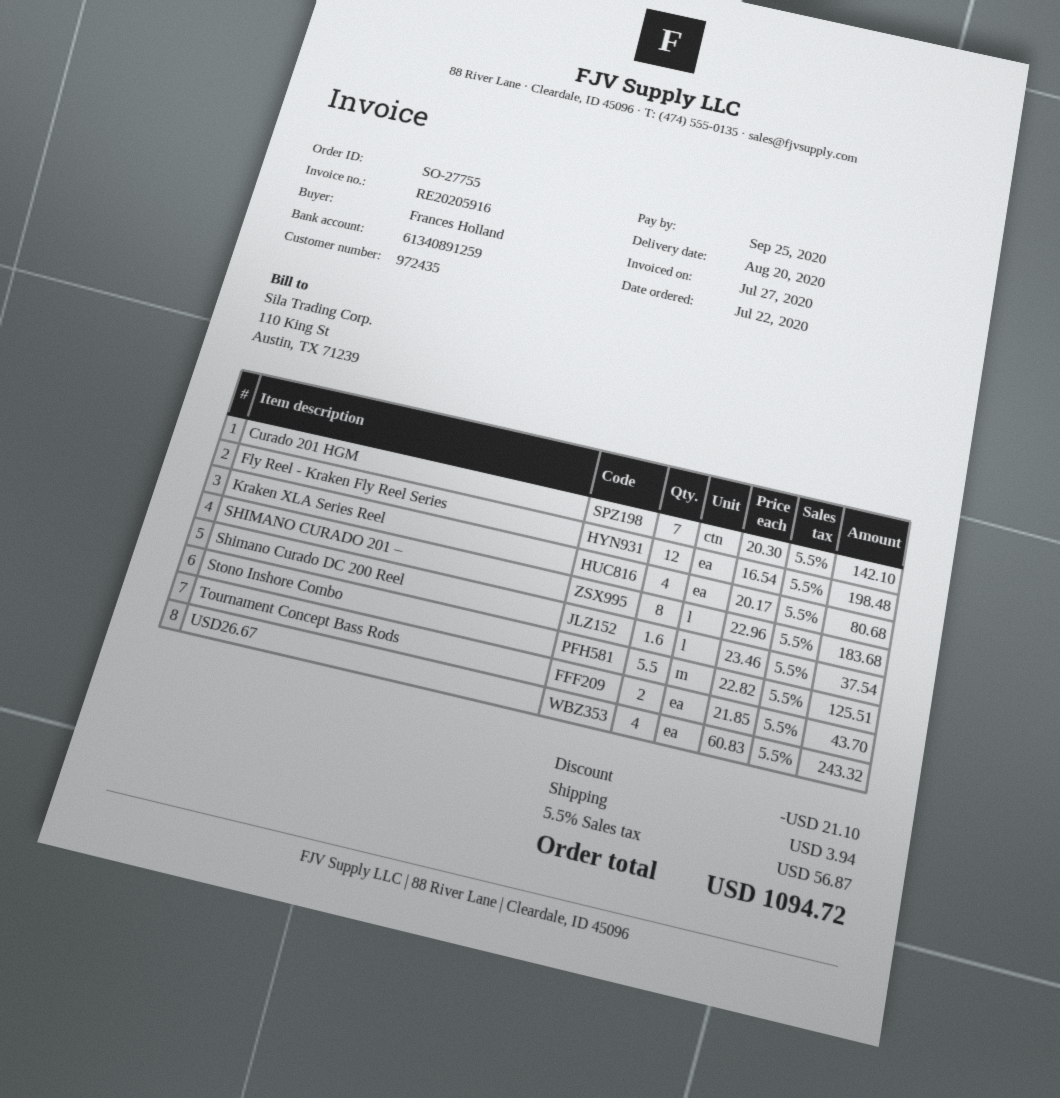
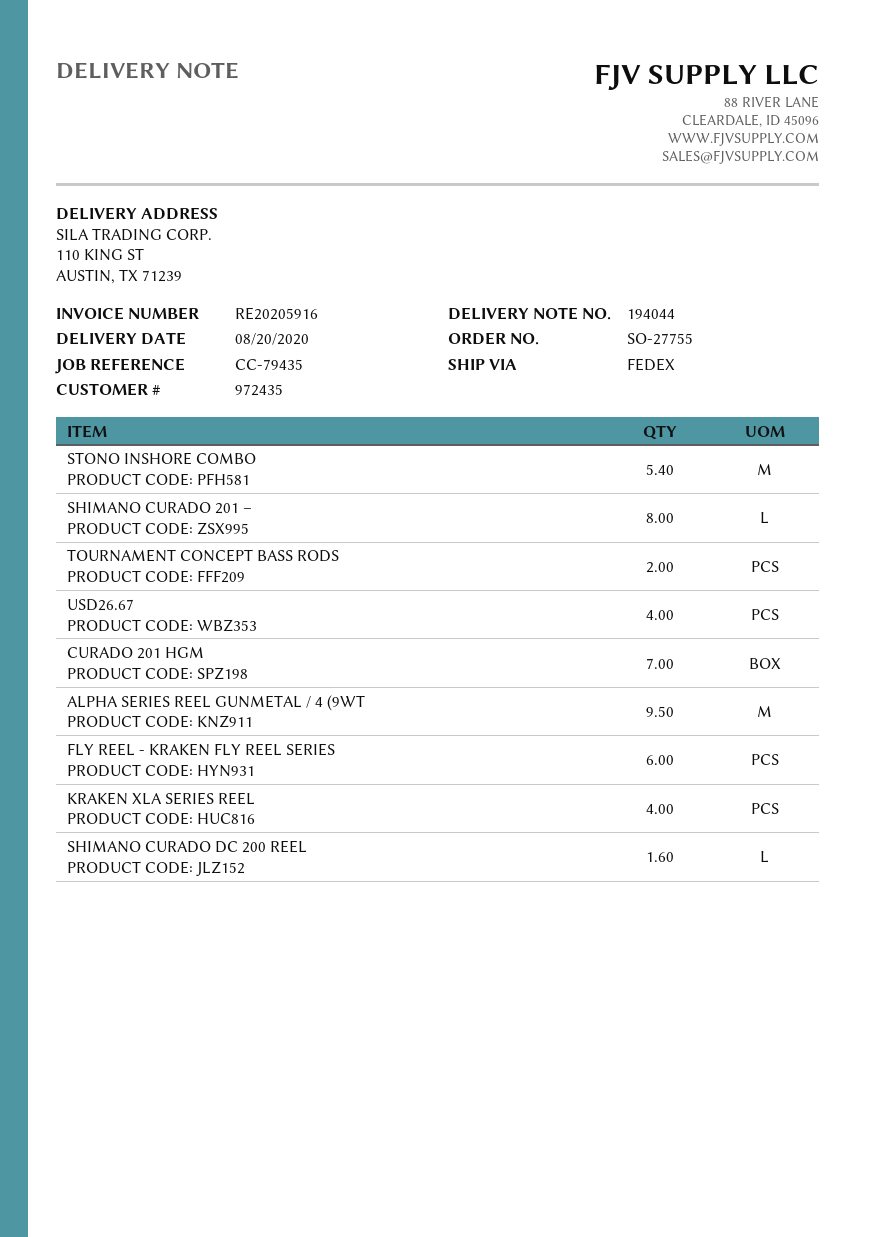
Fly Reel - Kraken Fly Reel Series: 12 -> 6
Stono Inshore Combo: 5.5 -> 5.4
ALPHA SERIES REEL GUNMETAL / 4 (9WT: none -> 9.5

